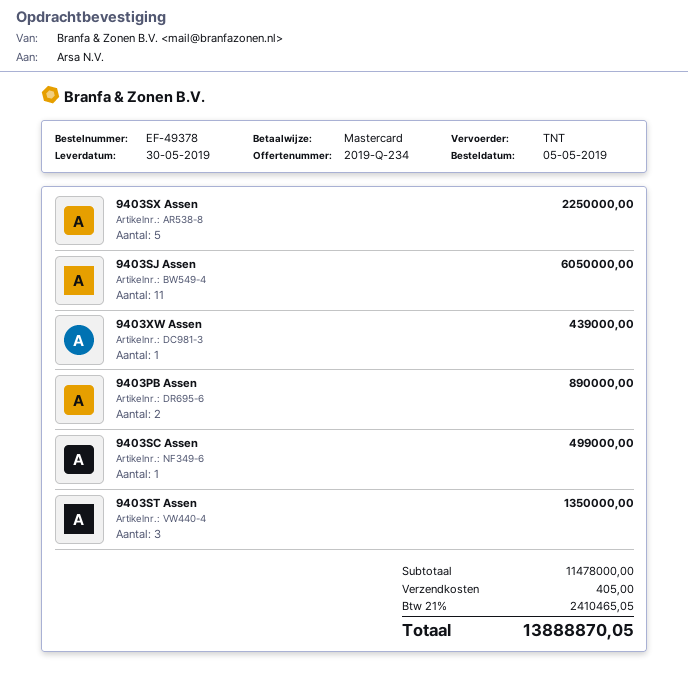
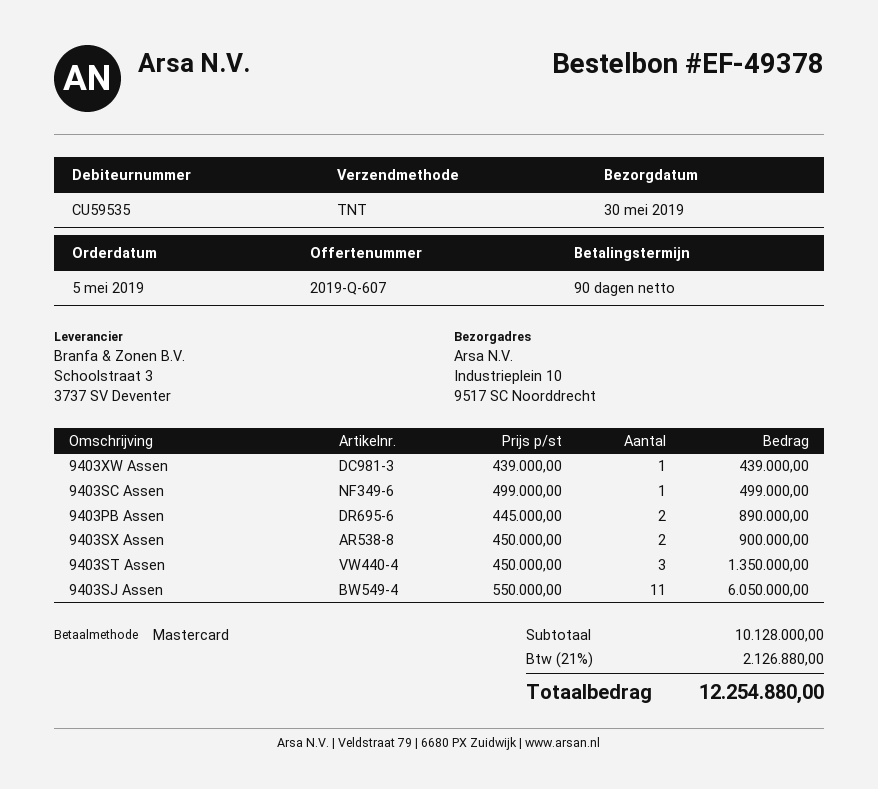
quote number: 2019-Q-234 -> 2019-Q-607
9403SX Assen: 5 for 2250000.00 -> 2 for 900000.00
subtotal: 11478000.00 -> 10128000.00
shipping: 405.00 -> none
tax: 21% = 2410465.05 -> 21% = 2126880.00
total: 13888870.05 -> 12254880.00

